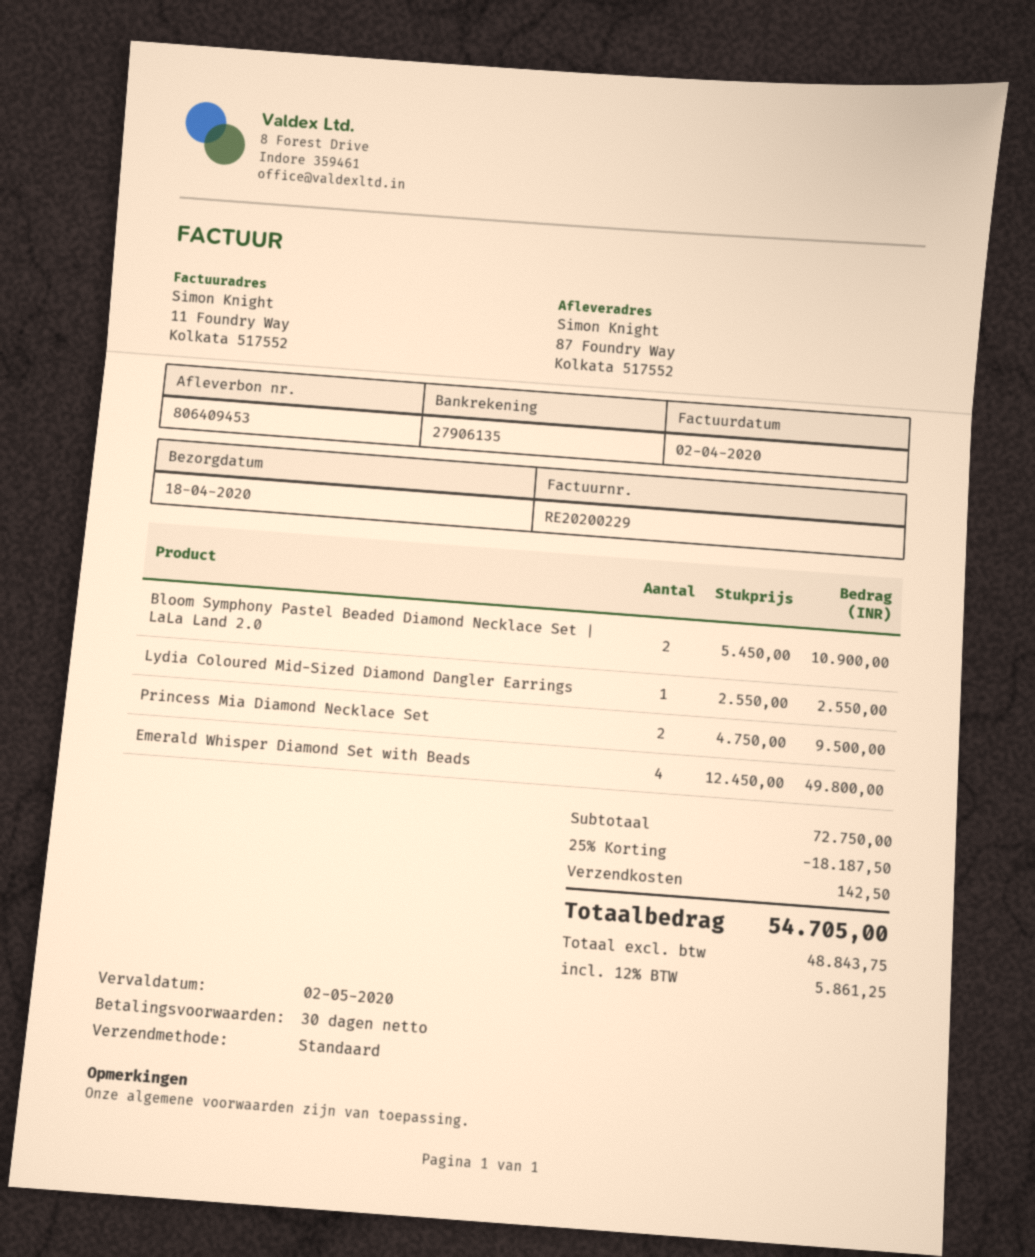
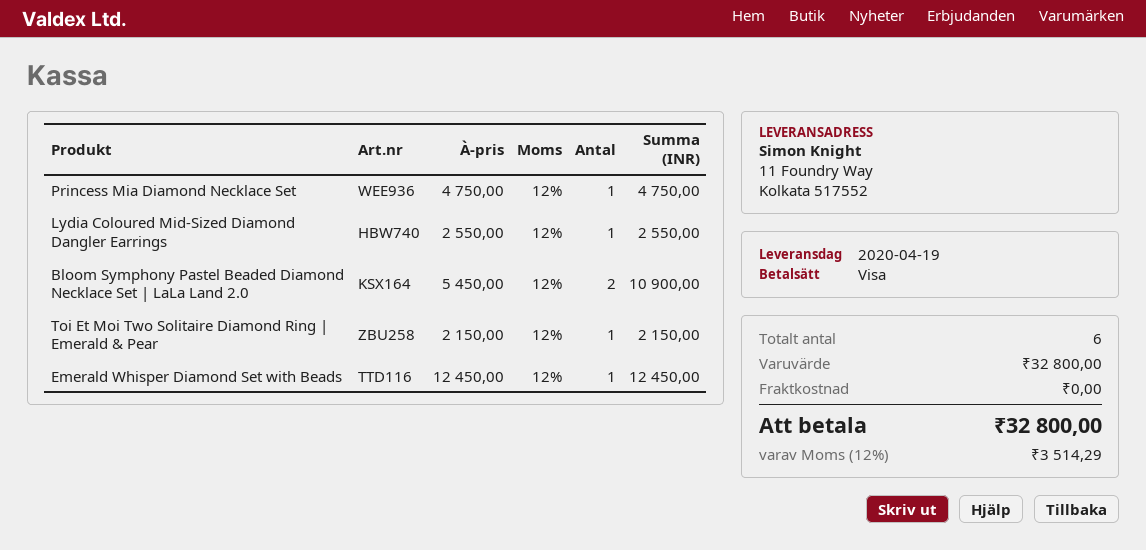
delivery date: 2020-04-18 -> 2020-04-19
ship to: 87 Foundry Way, Kolkata 517552 -> 11 Foundry Way, Kolkata 517552
Princess Mia Diamond Necklace Set: 2 x 4750.00 = 9500.00 -> 1 x 4750.00 = 4750.00
Emerald Whisper Diamond Set with Beads: 4 x 12450.00 = 49800.00 -> 1 x 12450.00 = 12450.00
Toi Et Moi Two Solitaire Diamond Ring | Emerald & Pear: none -> 1 x 2150.00 = 2150.00
subtotal: 72750.00 -> 32800.00
discount: 25% = 18187.50 -> none
shipping: 142.50 -> 0.00
tax: 12% = 5861.25 -> 12% = 3514.29
total: 54705.00 -> 32800.00

